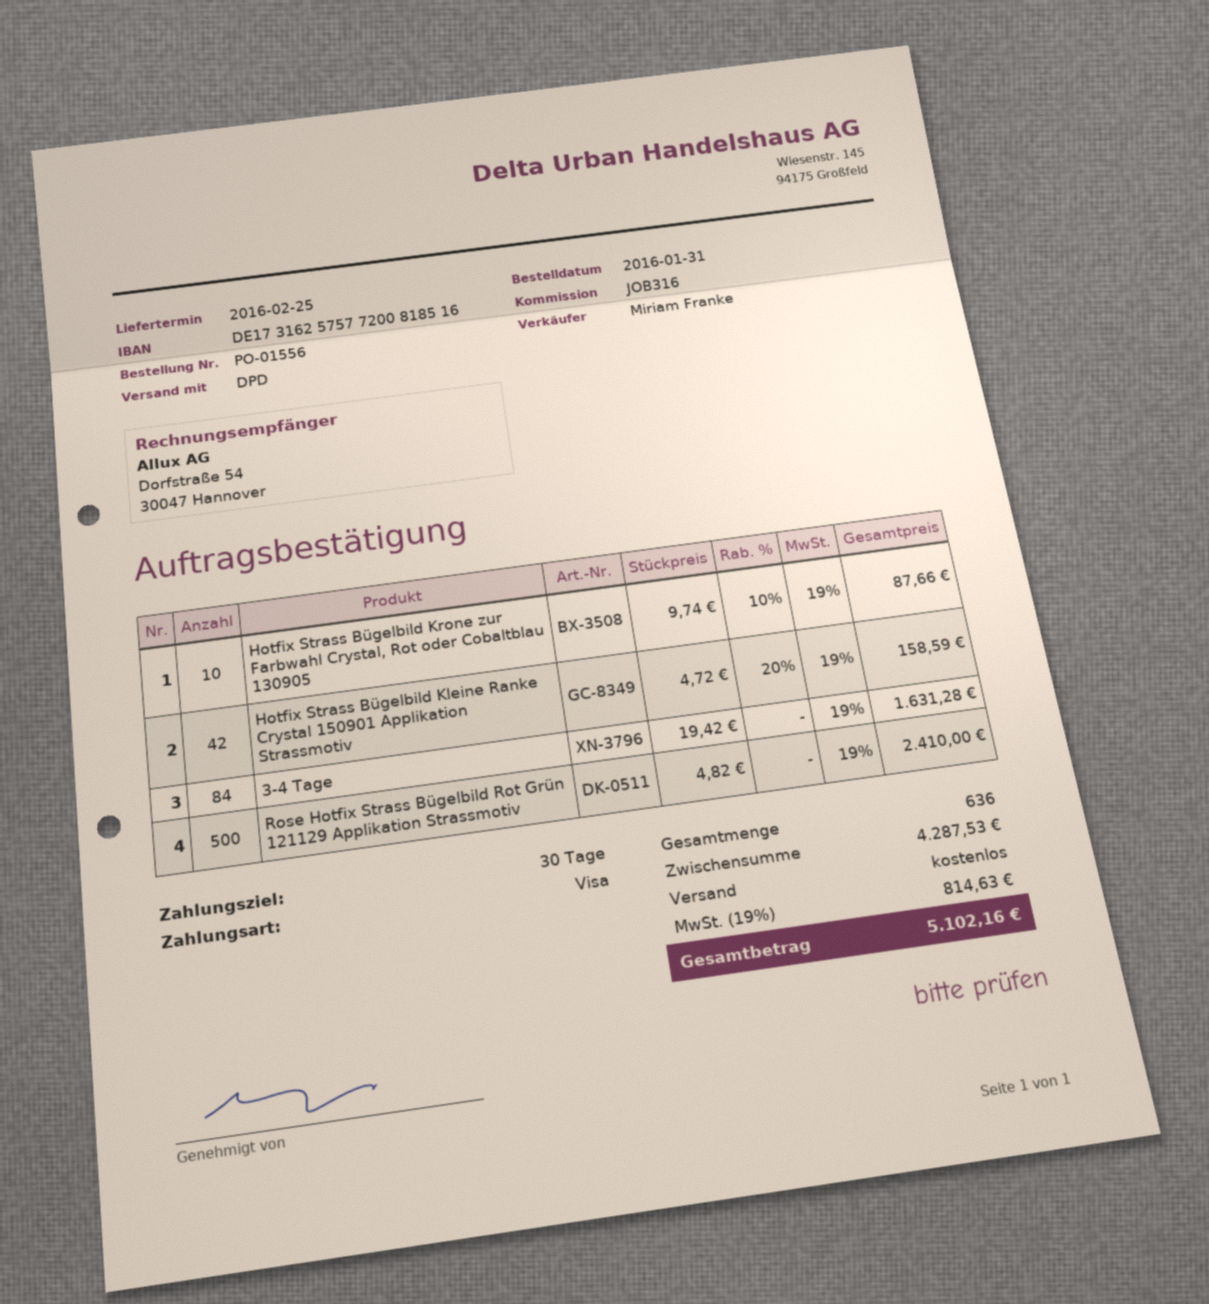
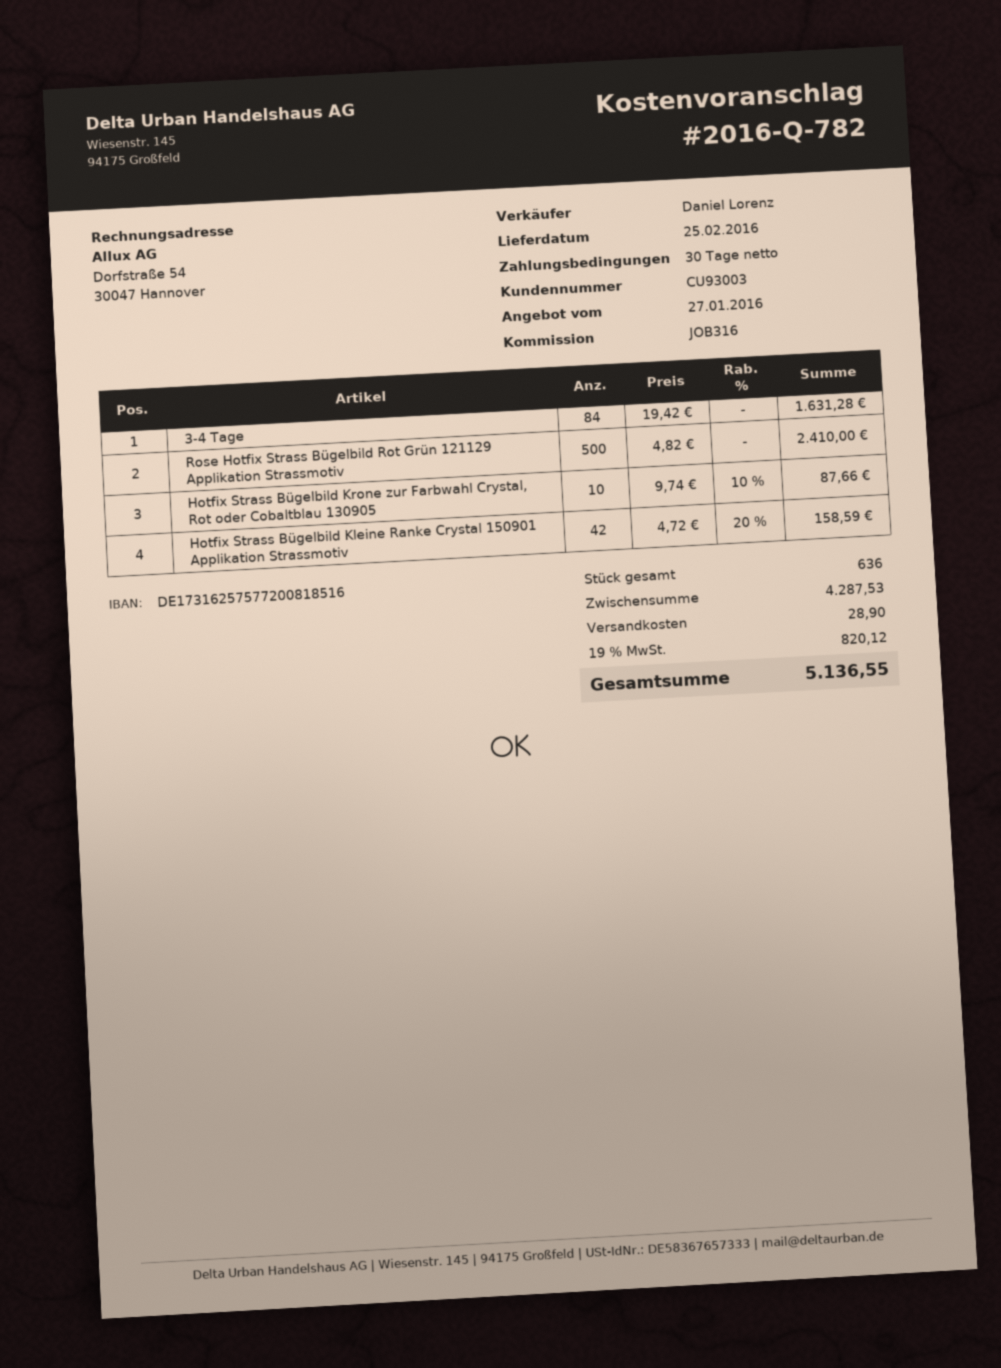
sales rep: Miriam Franke -> Daniel Lorenz
shipping: 0.00 -> 28.90
tax: 19% = 814.63 -> 19% = 820.12
total: 5102.16 -> 5136.55

